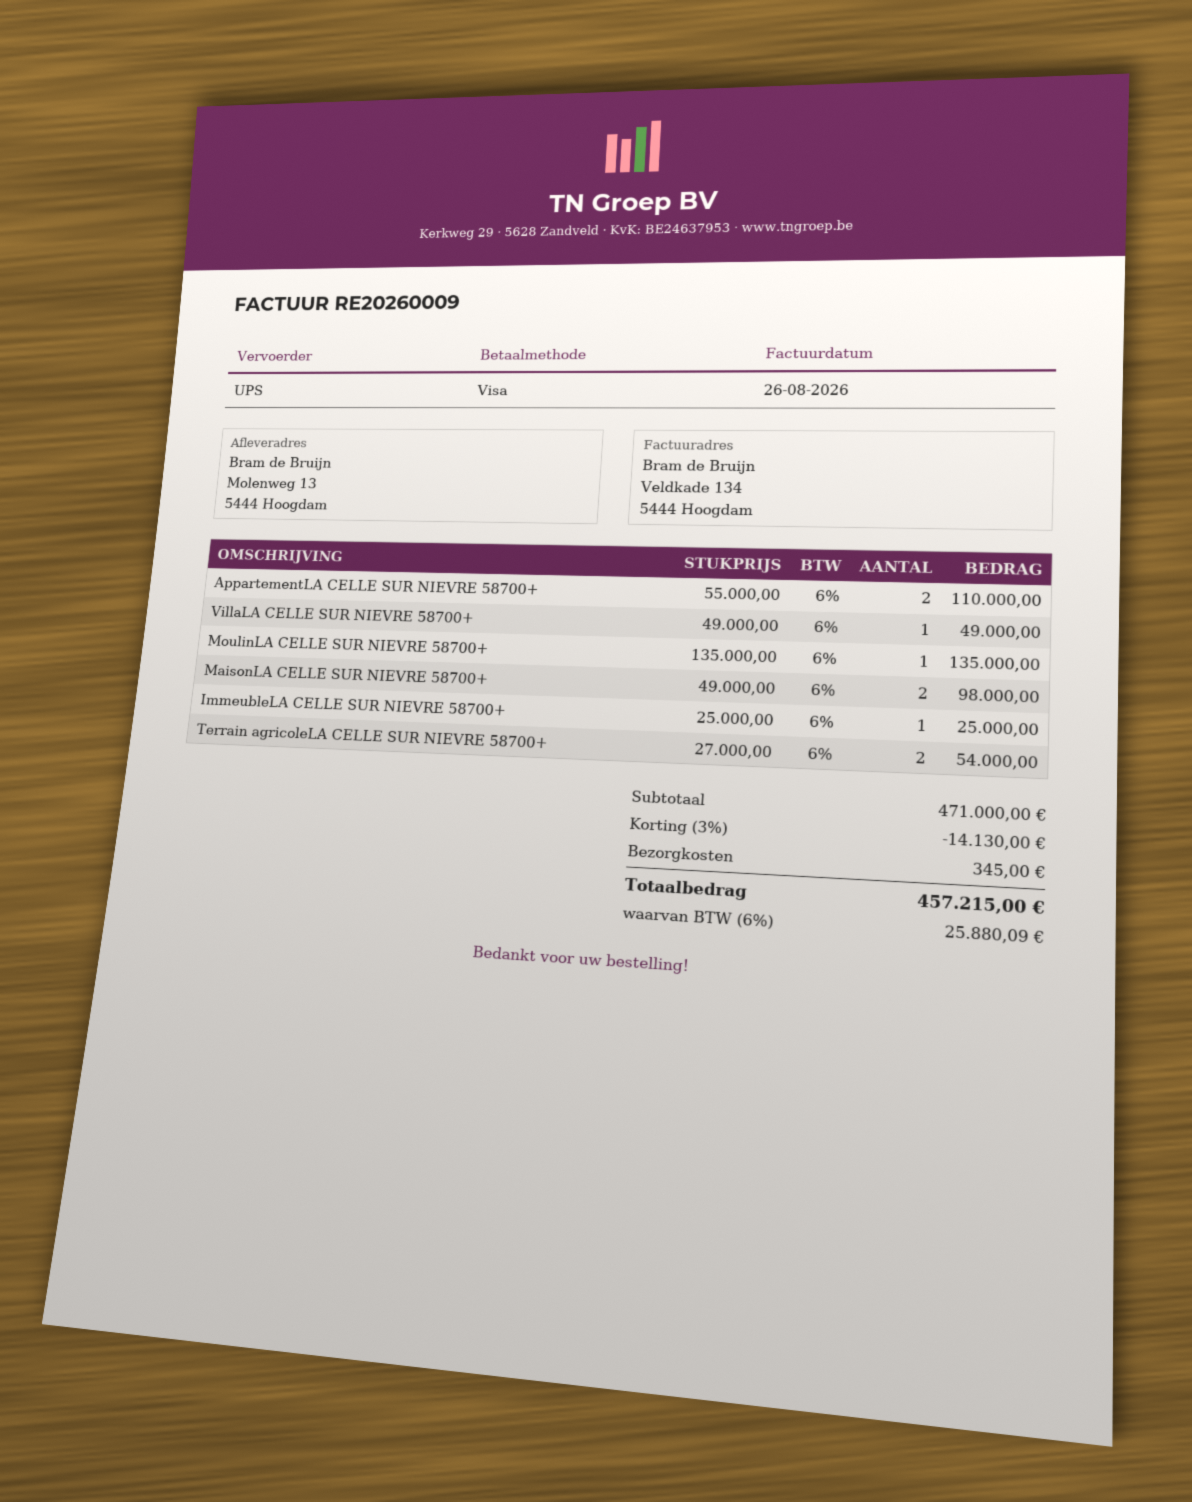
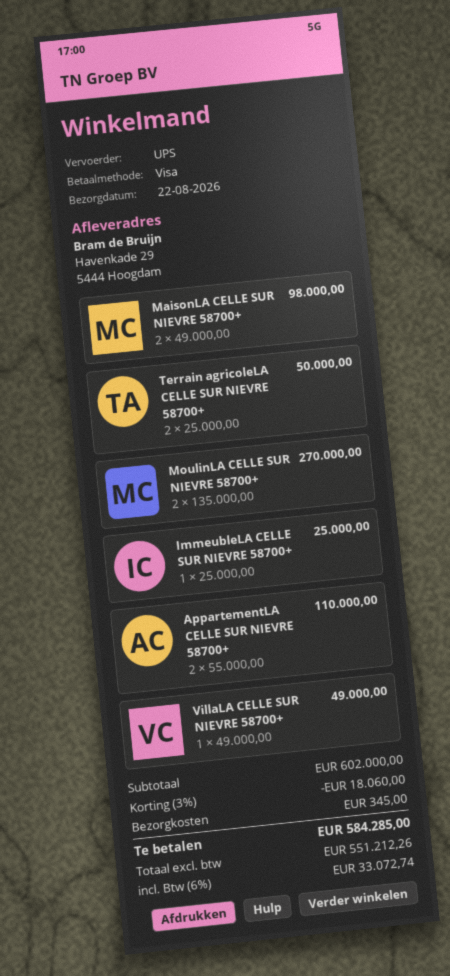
ship to: Molenweg 13, 5444 Hoogdam -> Havenkade 29, 5444 Hoogdam
MoulinLA CELLE SUR NIEVRE 58700+: 1 x 135000.00 = 135000.00 -> 2 x 135000.00 = 270000.00
Terrain agricoleLA CELLE SUR NIEVRE 58700+: 2 x 27000.00 = 54000.00 -> 2 x 25000.00 = 50000.00
subtotal: 471000.00 -> 602000.00
discount: 3% = 14130.00 -> 3% = 18060.00
tax: 6% = 25880.09 -> 6% = 33072.74
total: 457215.00 -> 584285.00

